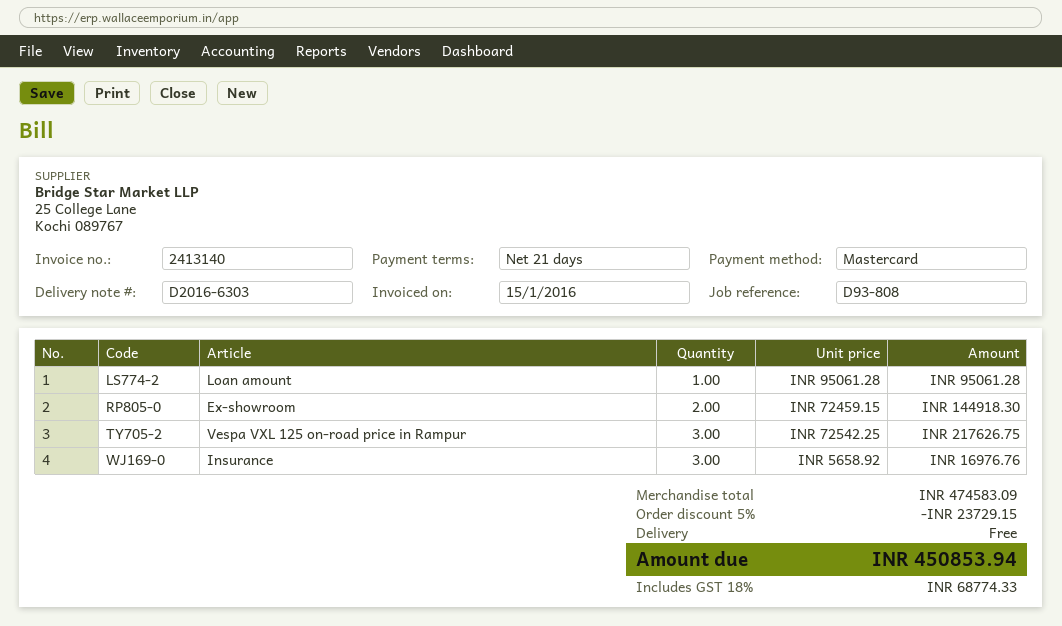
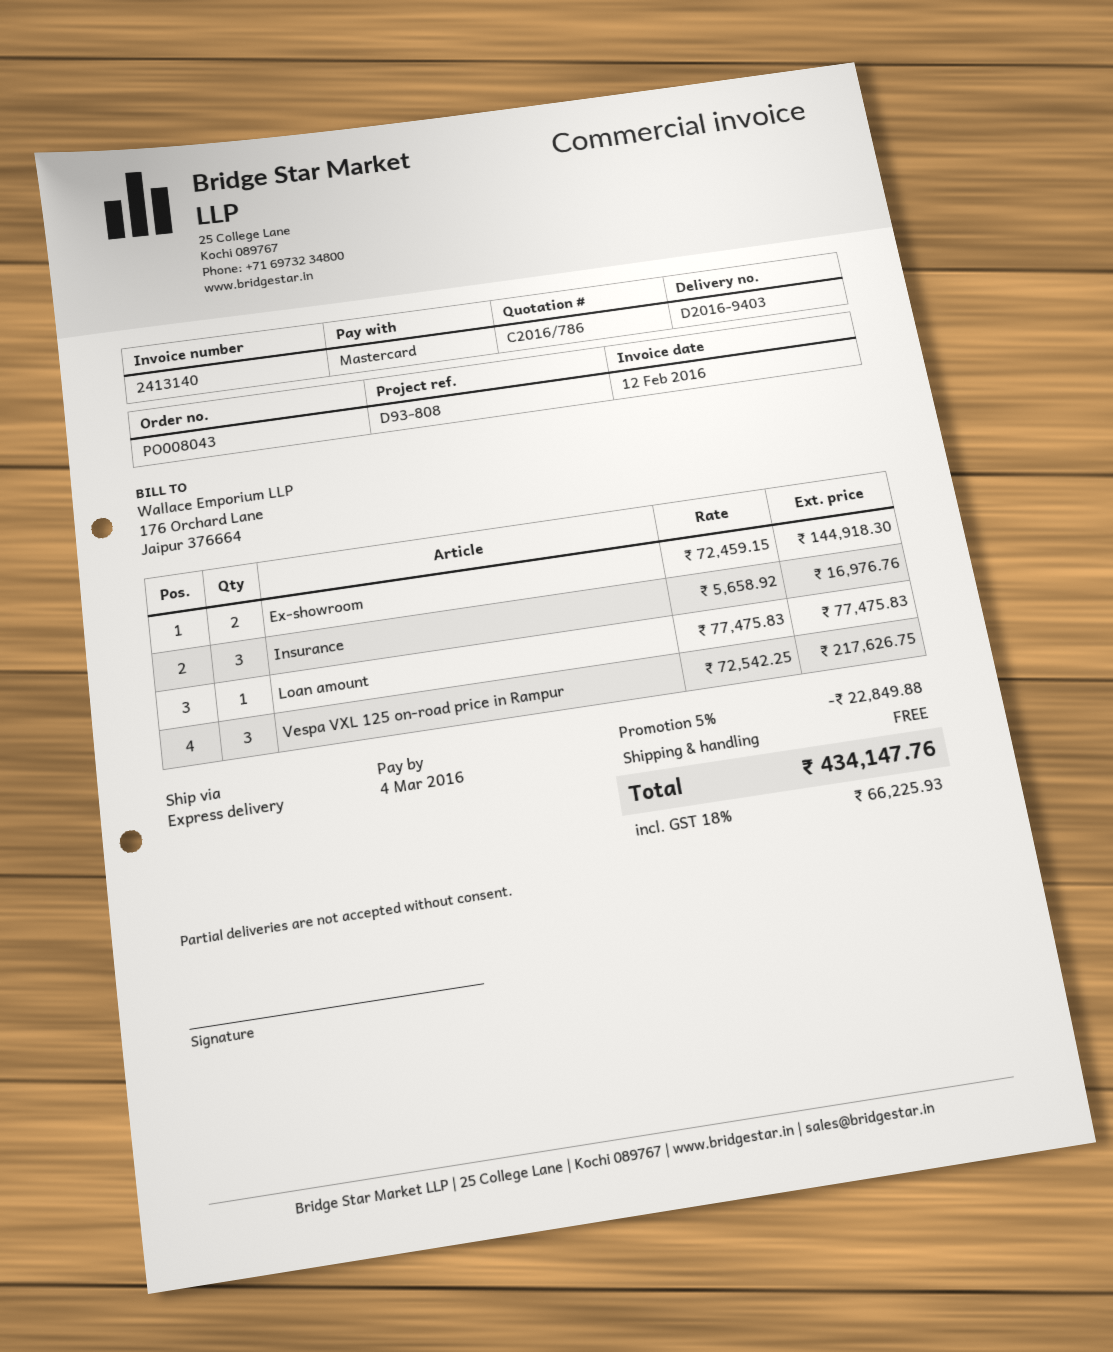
delivery note number: D2016-6303 -> D2016-9403
invoice date: 2016-01-15 -> 2016-02-12
Loan amount: 1 x 95061.28 = 95061.28 -> 1 x 77475.83 = 77475.83
discount: 5% = 23729.15 -> 5% = 22849.88
tax: 18% = 68774.33 -> 18% = 66225.93
total: 450853.94 -> 434147.76

